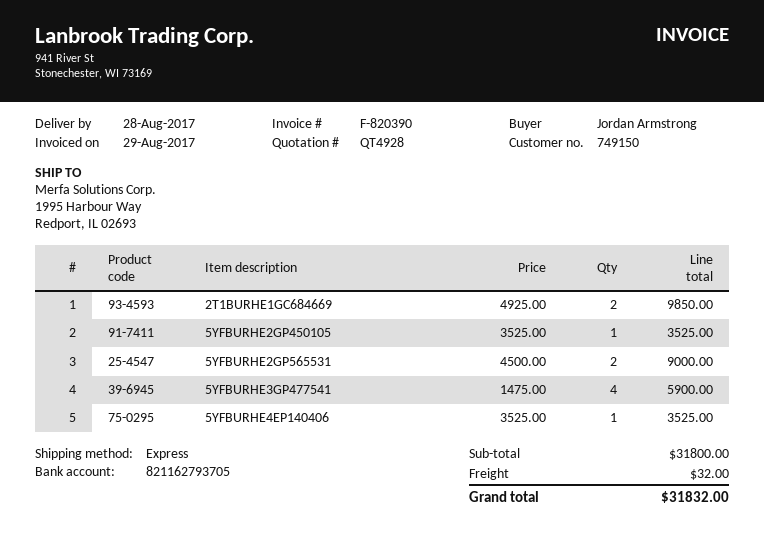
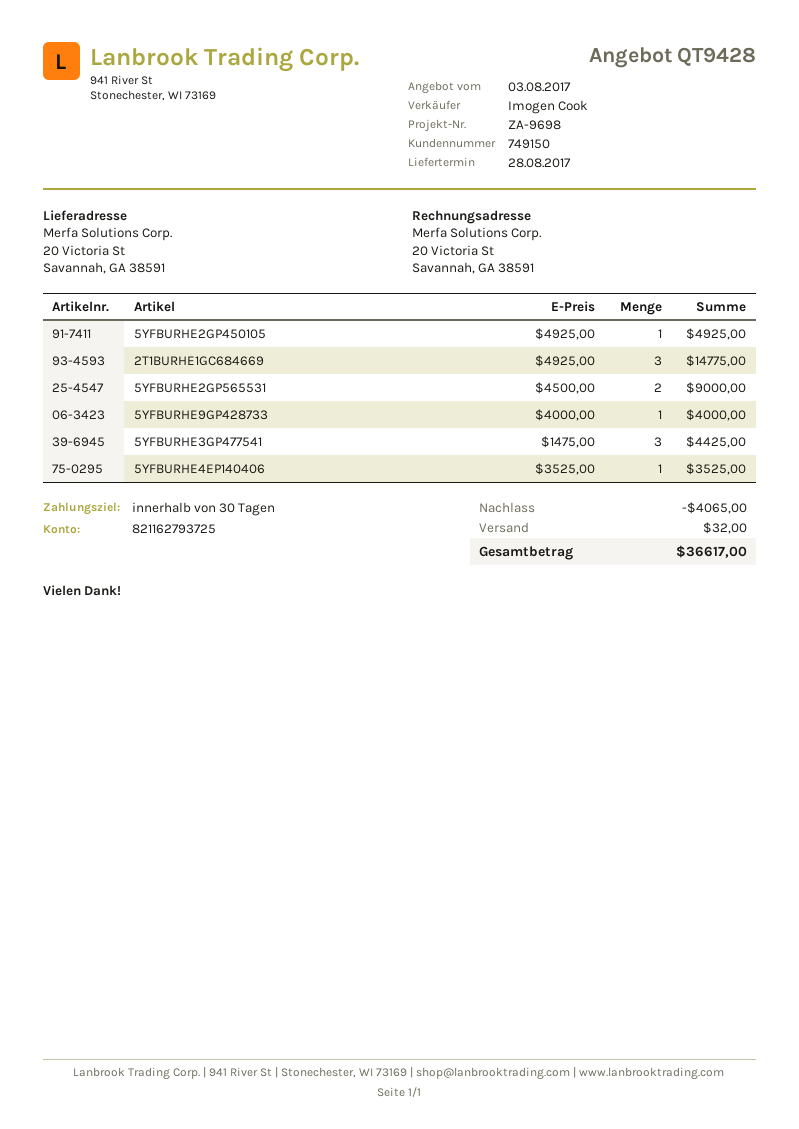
quote number: QT4928 -> QT9428
bank account: 821162793705 -> 821162793725
ship to: 1995 Harbour Way, Redport, IL 02693 -> 20 Victoria St, Savannah, GA 38591
2T1BURHE1GC684669: 2 x 4925.00 = 9850.00 -> 3 x 4925.00 = 14775.00
5YFBURHE2GP450105: 1 x 3525.00 = 3525.00 -> 1 x 4925.00 = 4925.00
5YFBURHE3GP477541: 4 x 1475.00 = 5900.00 -> 3 x 1475.00 = 4425.00
5YFBURHE9GP428733: none -> 1 x 4000.00 = 4000.00
discount: none -> 4065.00
total: 31832.00 -> 36617.00

